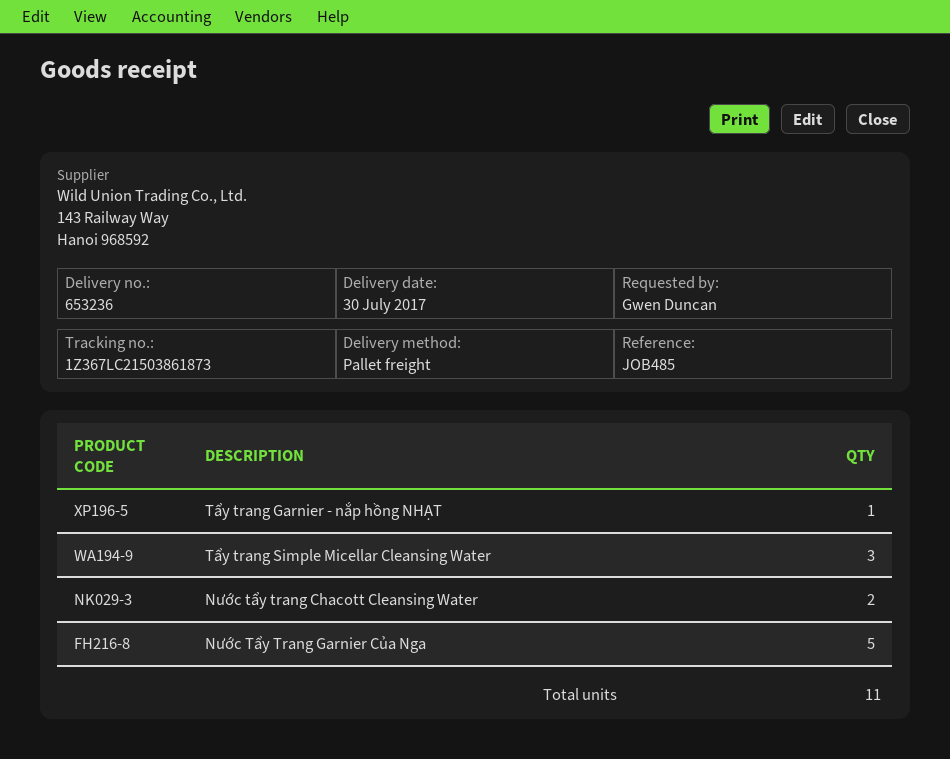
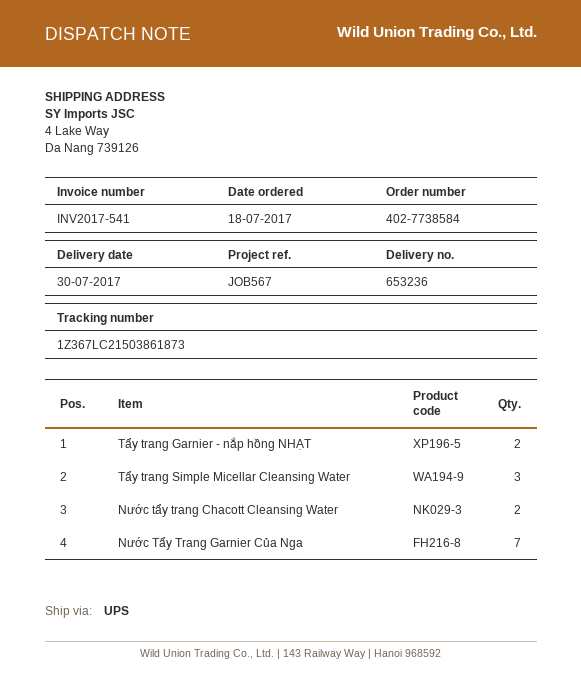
reference: JOB485 -> JOB567
shipping method: pallet freight -> UPS
Tẩy trang Garnier - nắp hồng NHẠT: 1 -> 2
Nước Tẩy Trang Garnier Của Nga: 5 -> 7

